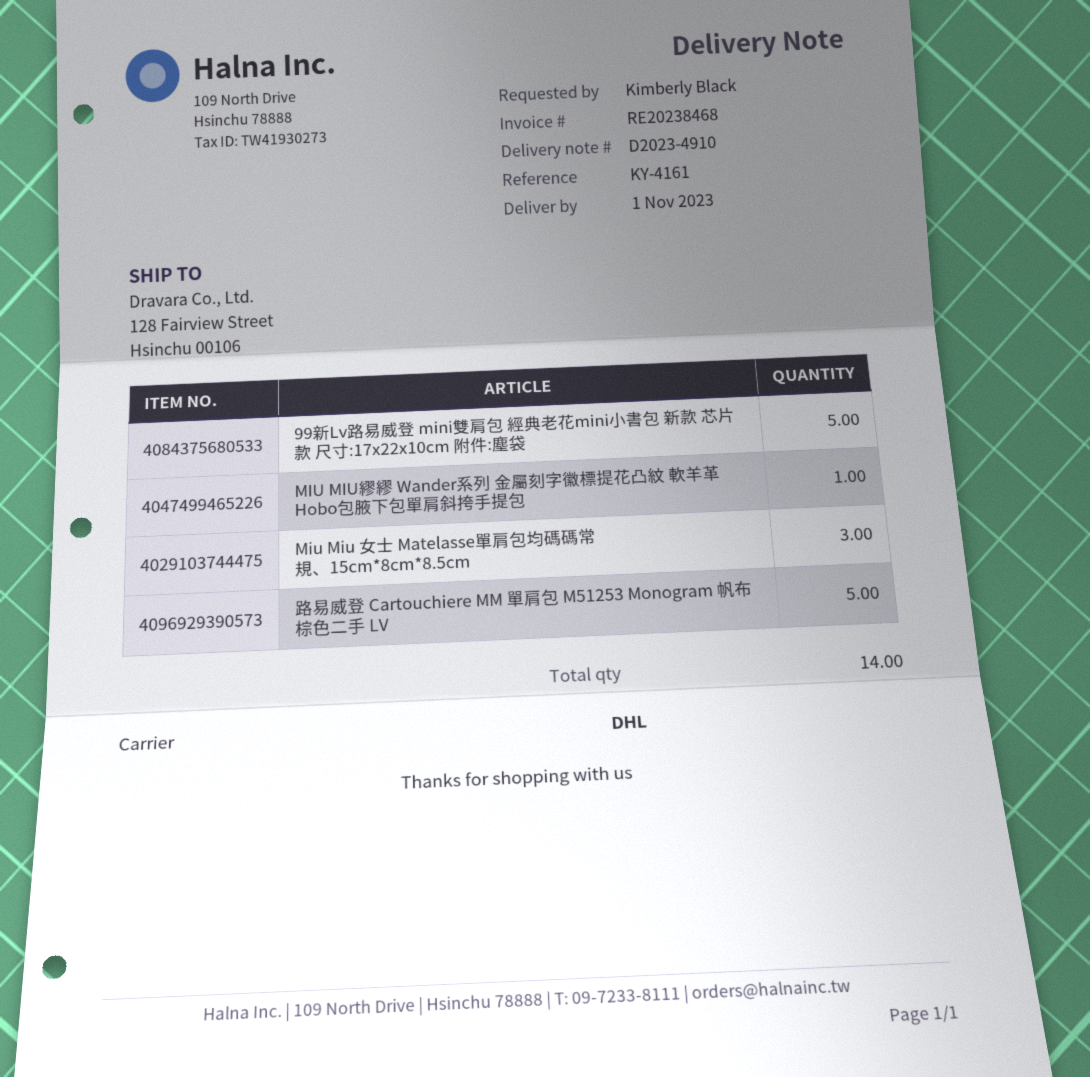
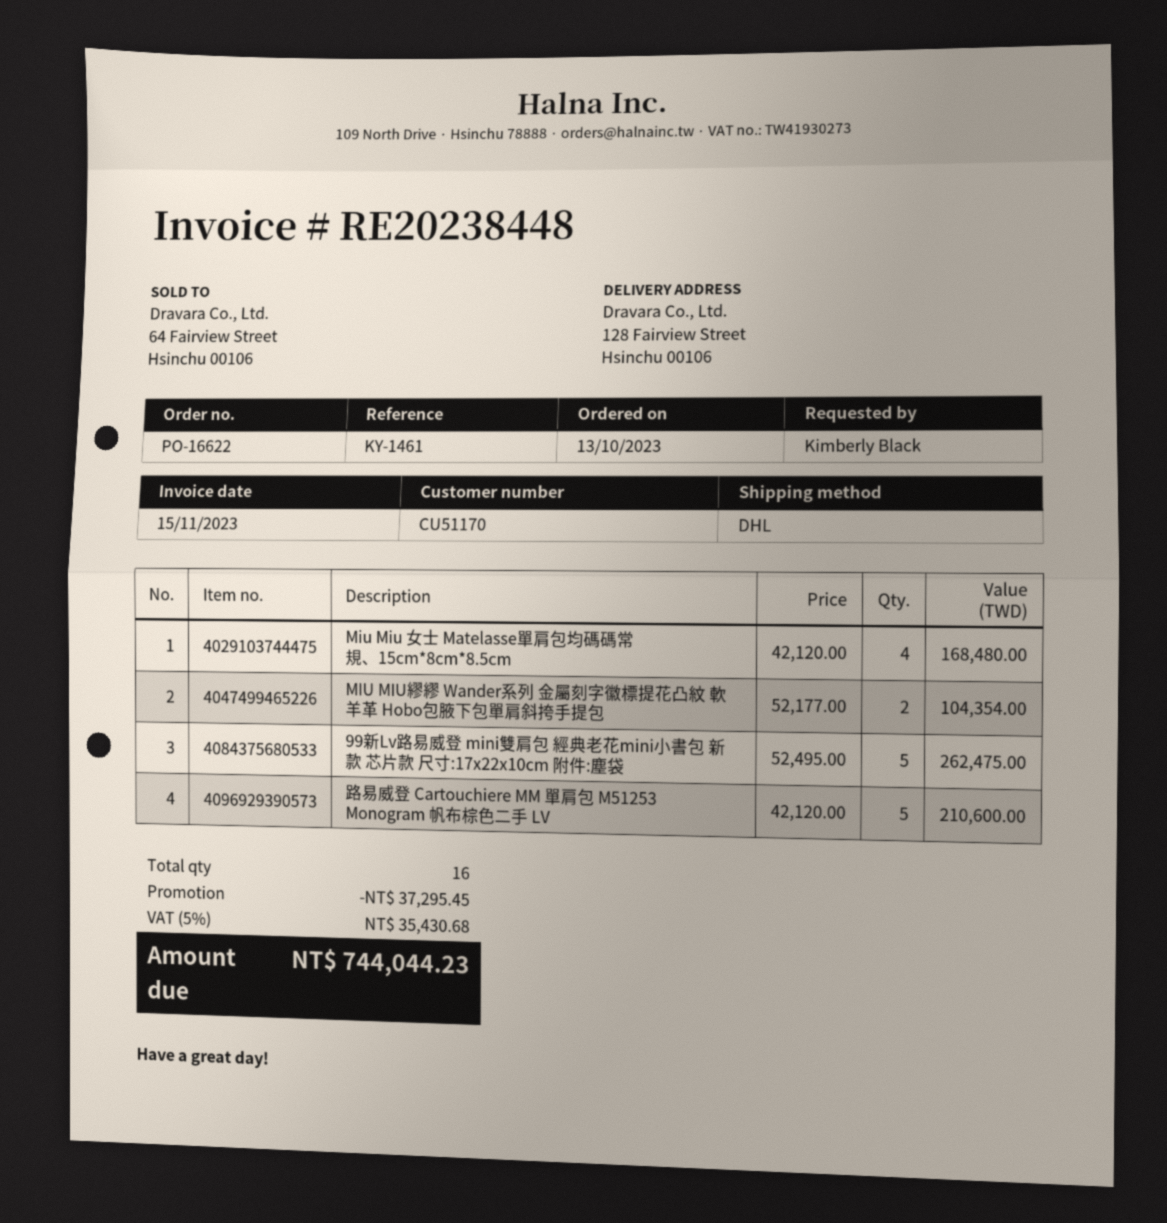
invoice number: RE20238468 -> RE20238448
reference: KY-4161 -> KY-1461
MIU MIU繆繆 Wander系列 金屬刻字徽標提花凸紋 軟羊革 Hobo包腋下包單肩斜挎手提包: 1 -> 2
Miu Miu 女士 Matelasse單肩包均碼碼常規、15cm*8cm*8.5cm: 3 -> 4
total quantity: 14 -> 16

